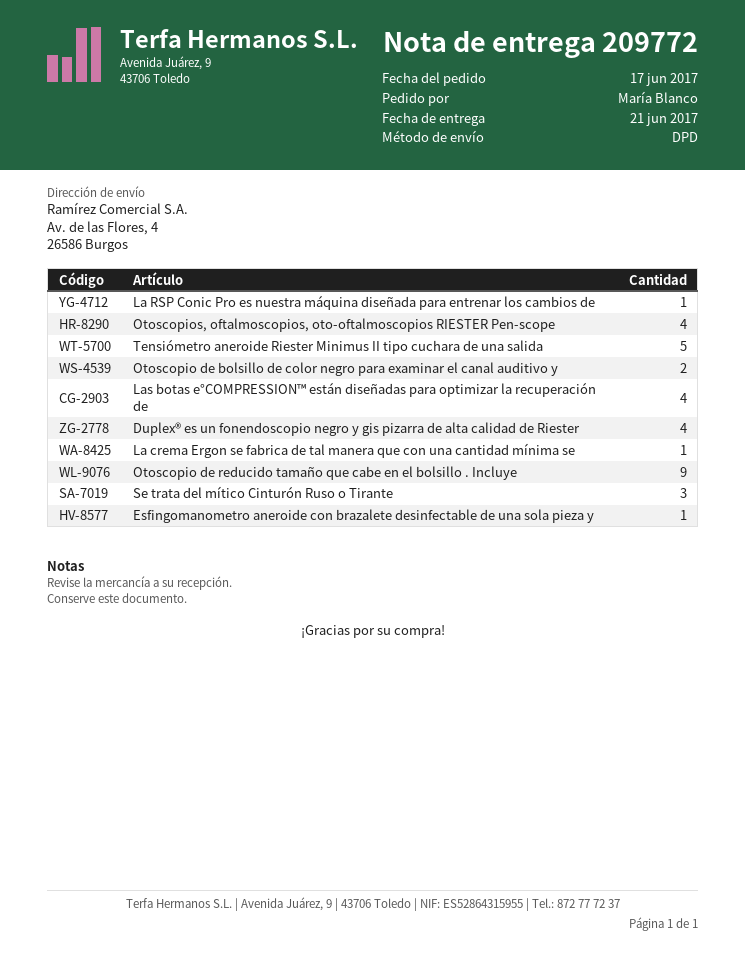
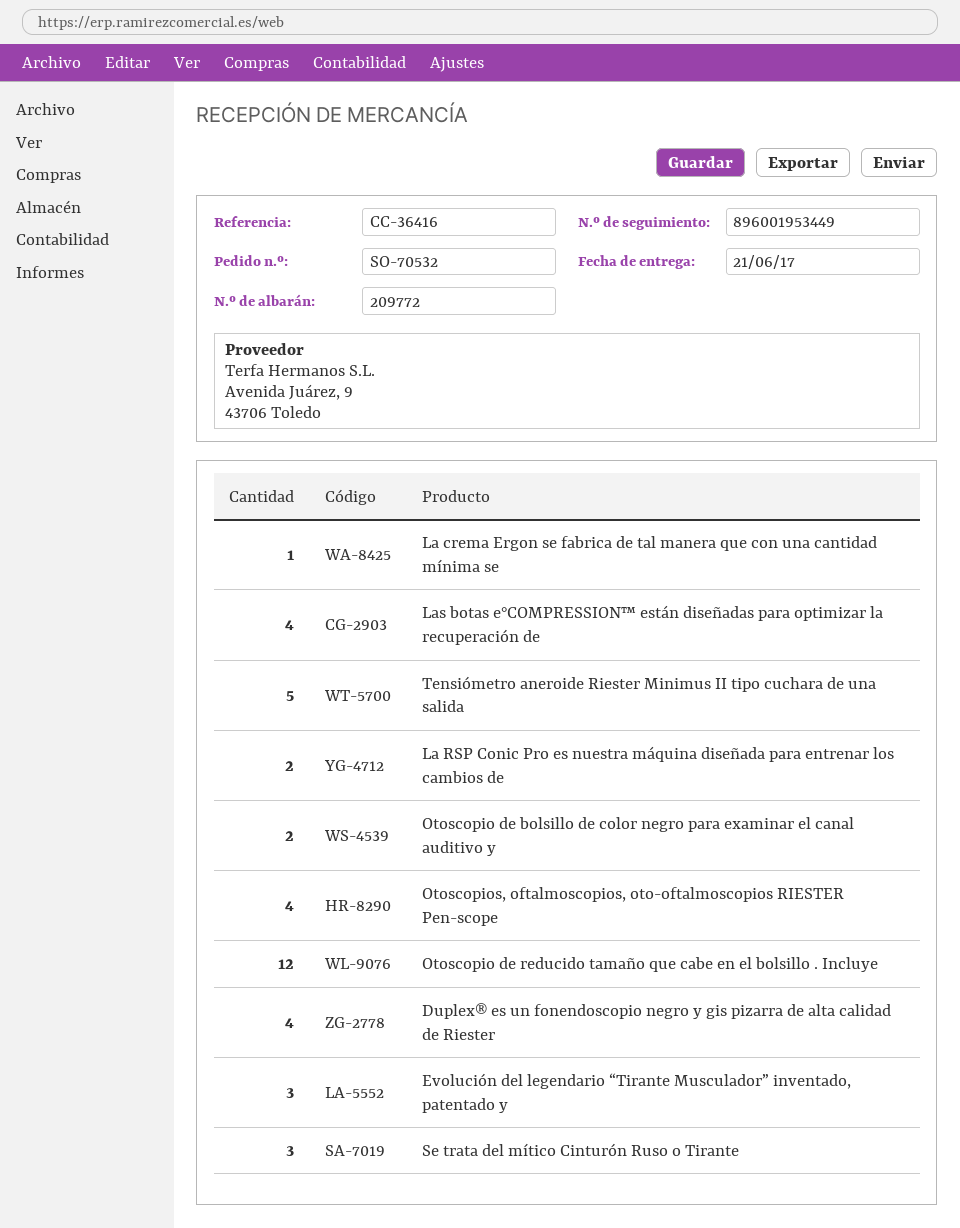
La RSP Conic Pro es nuestra máquina diseñada para entrenar los cambios de: 1 -> 2
Otoscopio de reducido tamaño que cabe en el bolsillo . Incluye: 9 -> 12
Esfingomanometro aneroide con brazalete desinfectable de una sola pieza y: 1 -> none
Evolución del legendario “Tirante Musculador” inventado, patentado y: none -> 3

